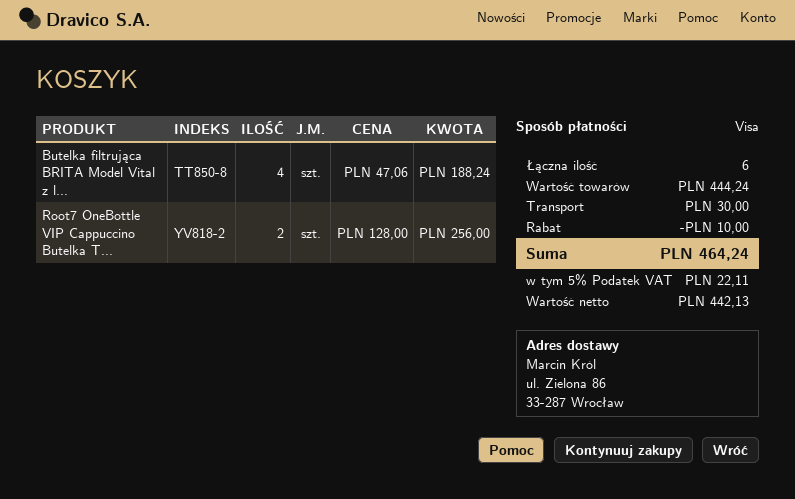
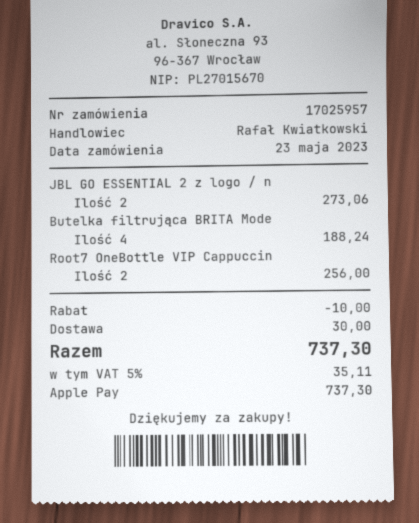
payment method: Visa -> Apple Pay
JBL GO ESSENTIAL 2 z logo / n: none -> 2 for 273.06
tax: 5% = 22.11 -> 5% = 35.11
total: 464.24 -> 737.30

